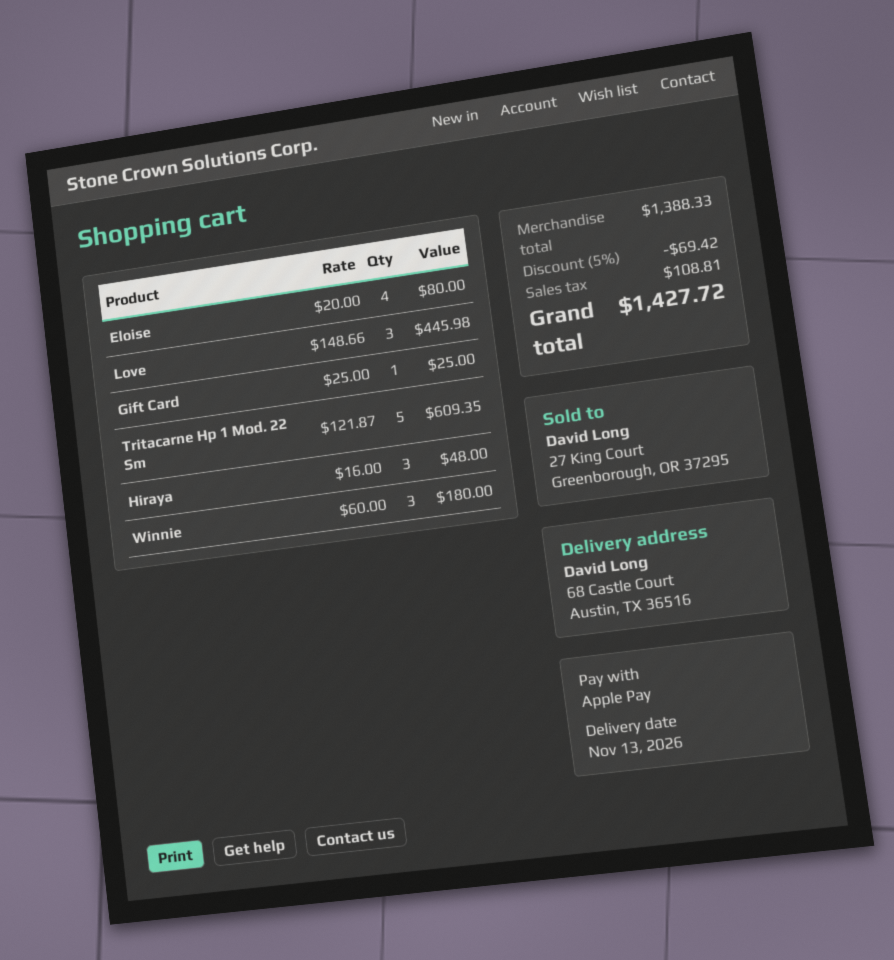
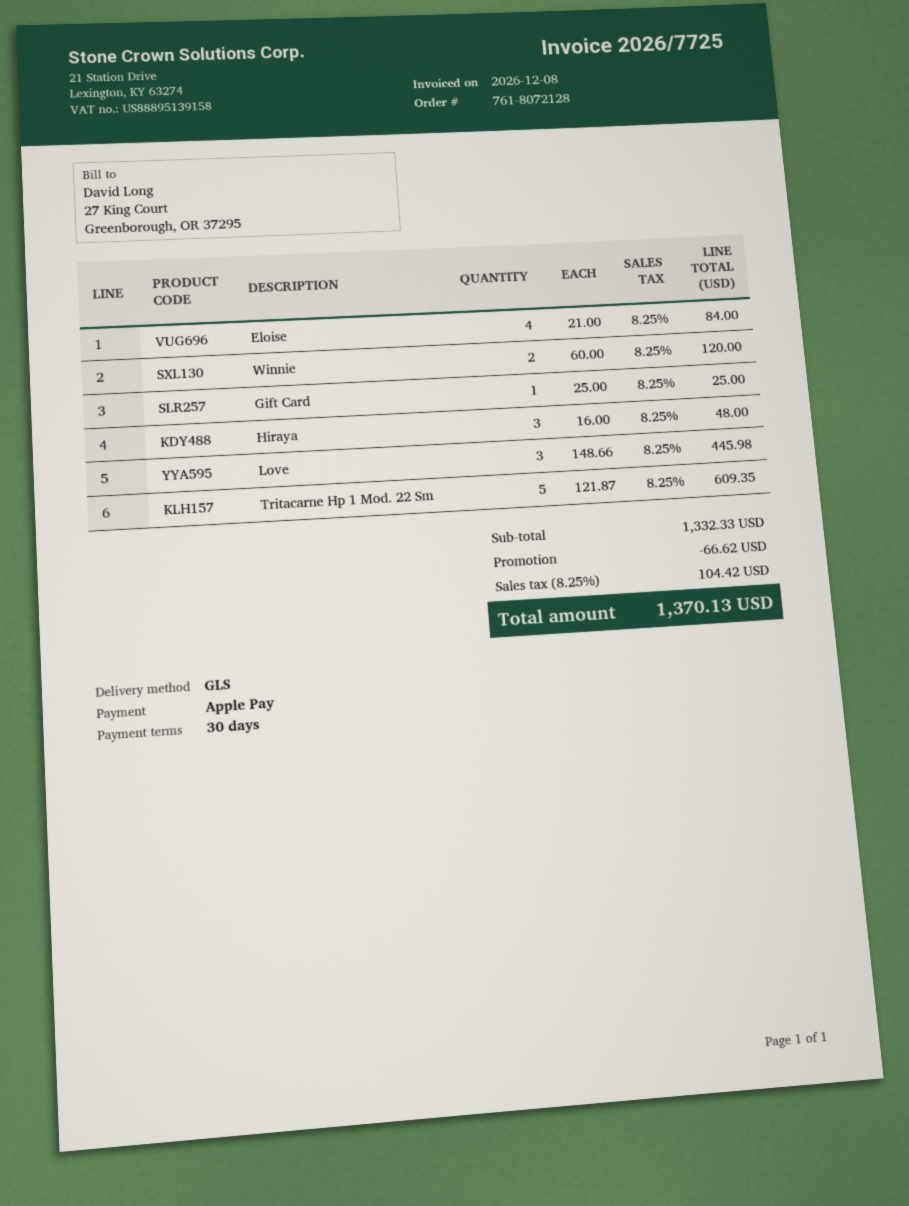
Eloise: 4 x 20.00 = 80.00 -> 4 x 21.00 = 84.00
Winnie: 3 x 60.00 = 180.00 -> 2 x 60.00 = 120.00
subtotal: 1388.33 -> 1332.33
discount: 69.42 -> 66.62
tax: 108.81 -> 104.42
total: 1427.72 -> 1370.13

